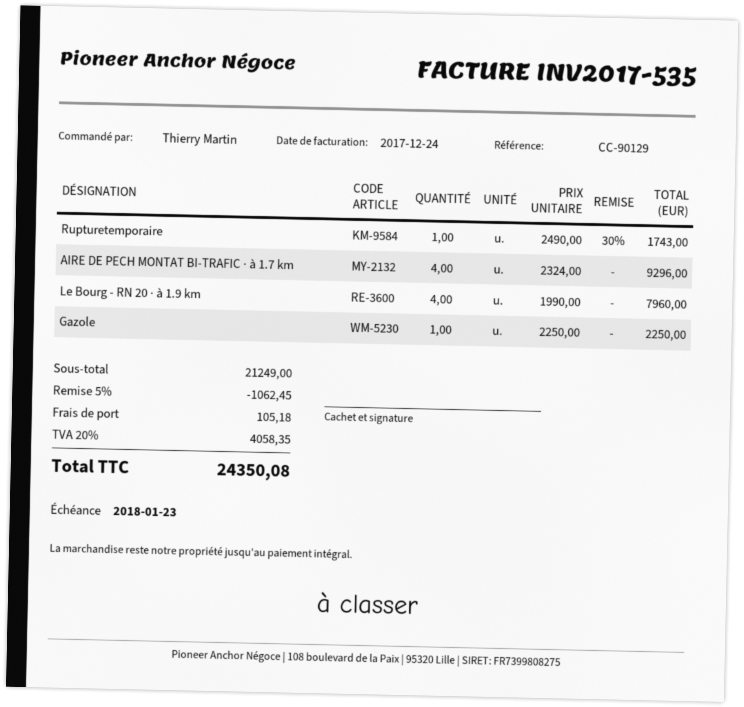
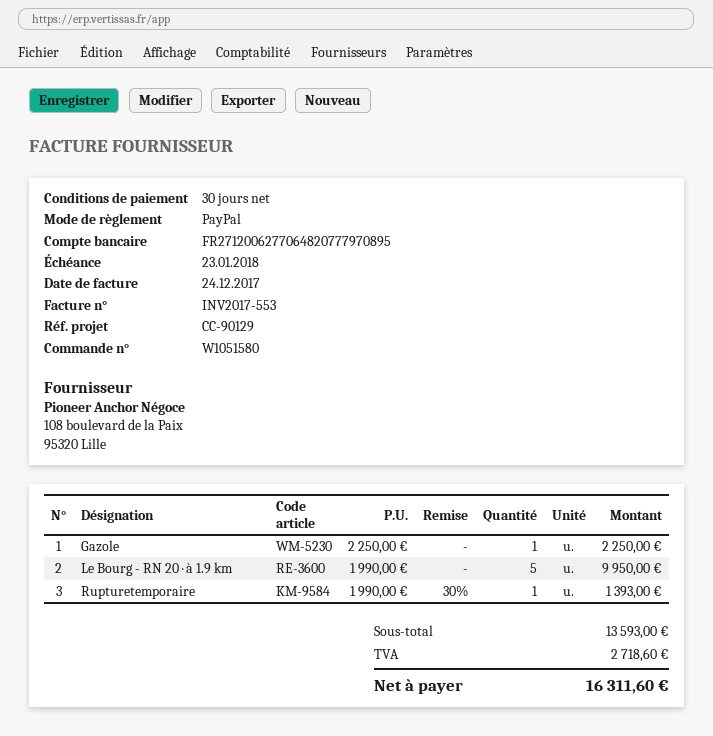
invoice number: INV2017-535 -> INV2017-553
Rupturetemporaire: 1 x 2490.00 - 30% = 1743.00 -> 1 x 1990.00 - 30% = 1393.00
AIRE DE PECH MONTAT BI-TRAFIC · à 1.7 km: 4 x 2324.00 = 9296.00 -> none
Le Bourg - RN 20 · à 1.9 km: 4 x 1990.00 = 7960.00 -> 5 x 1990.00 = 9950.00
subtotal: 21249.00 -> 13593.00
discount: 5% = 1062.45 -> none
shipping: 105.18 -> none
tax: 4058.35 -> 2718.60
total: 24350.08 -> 16311.60

